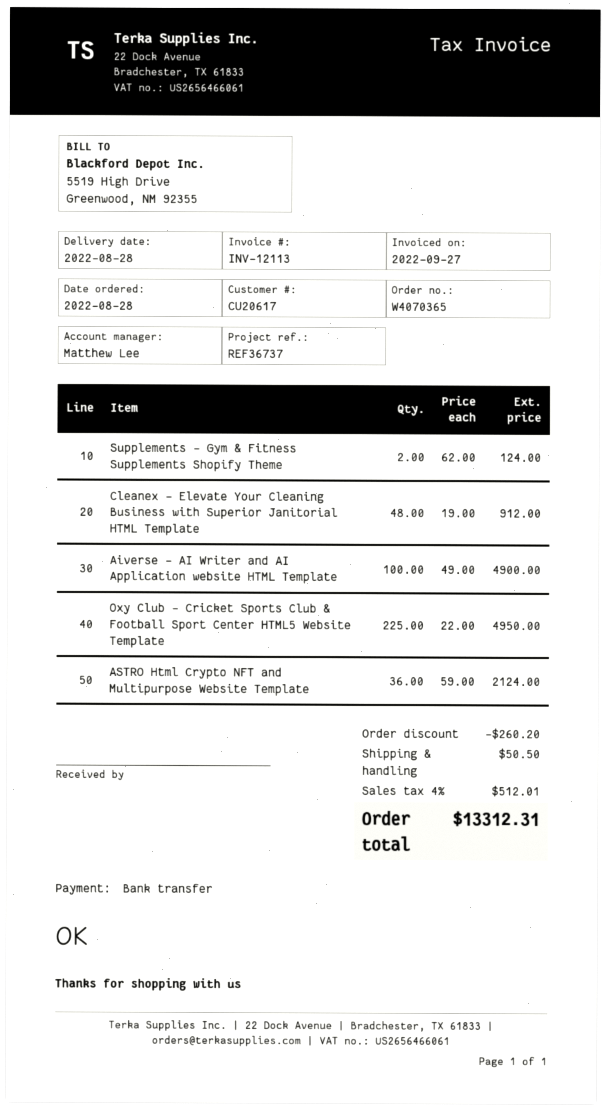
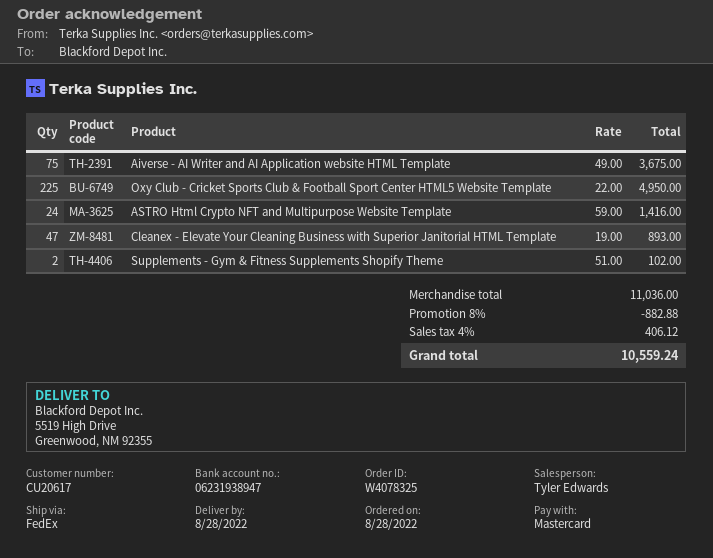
order number: W4070365 -> W4078325
sales rep: Matthew Lee -> Tyler Edwards
payment method: bank transfer -> Mastercard
Supplements - Gym & Fitness Supplements Shopify Theme: 2 x 62.00 = 124.00 -> 2 x 51.00 = 102.00
Cleanex - Elevate Your Cleaning Business with Superior Janitorial HTML Template: 48 x 19.00 = 912.00 -> 47 x 19.00 = 893.00
Aiverse - AI Writer and AI Application website HTML Template: 100 x 49.00 = 4900.00 -> 75 x 49.00 = 3675.00
ASTRO Html Crypto NFT and Multipurpose Website Template: 36 x 59.00 = 2124.00 -> 24 x 59.00 = 1416.00
discount: 260.20 -> 882.88
shipping: 50.50 -> none
tax: 4% = 512.01 -> 4% = 406.12
total: 13312.31 -> 10559.24

